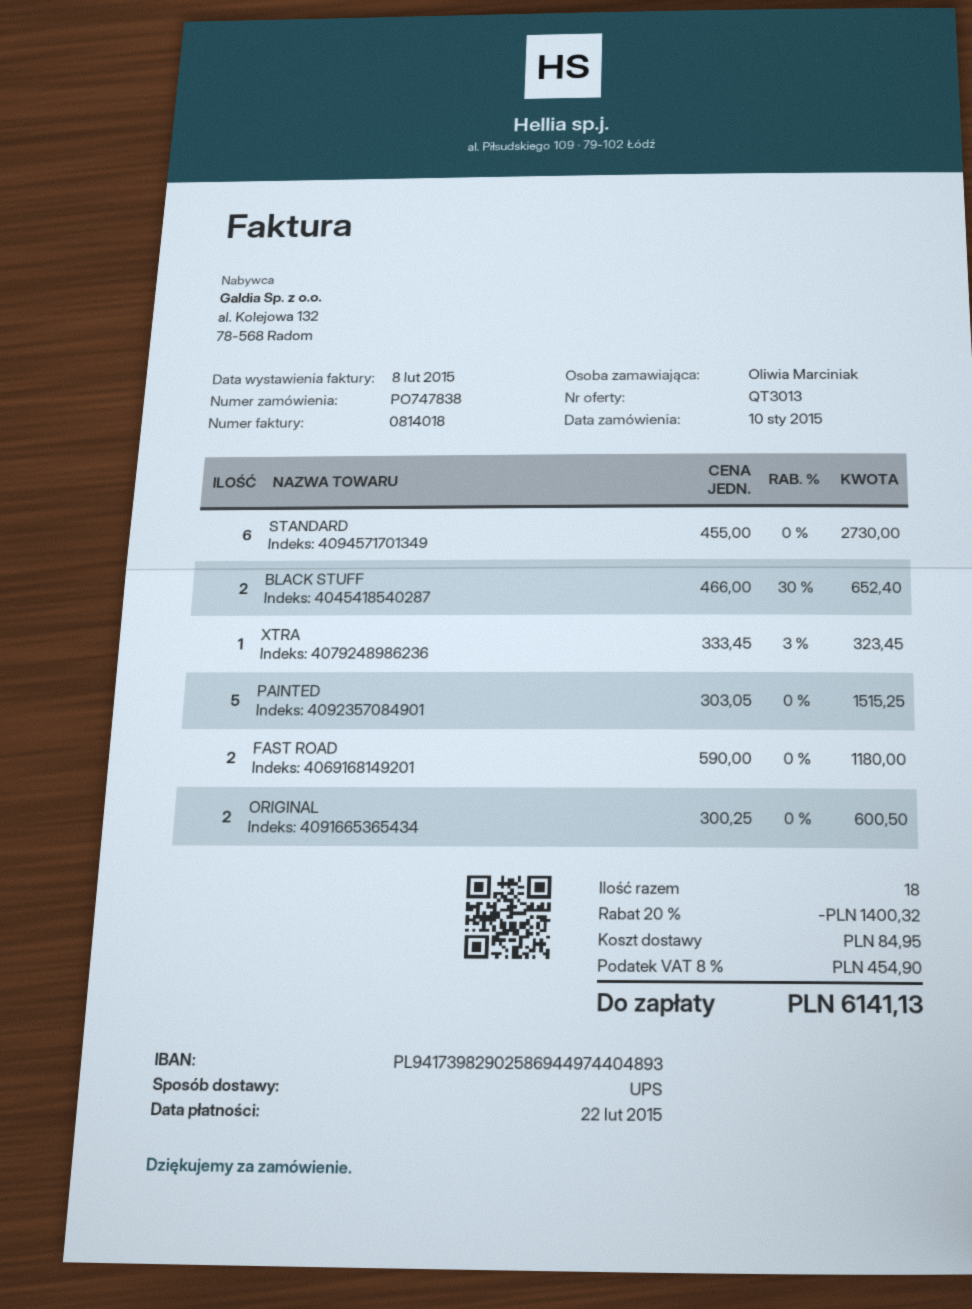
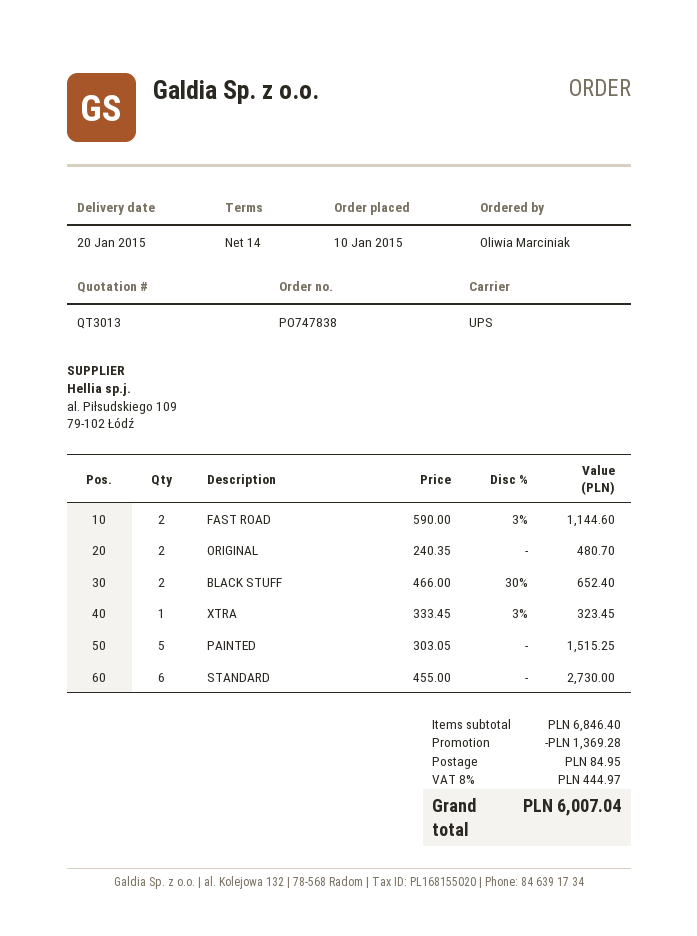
FAST ROAD: 2 x 590.00 = 1180.00 -> 2 x 590.00 - 3% = 1144.60
ORIGINAL: 2 x 300.25 = 600.50 -> 2 x 240.35 = 480.70
discount: 1400.32 -> 1369.28
tax: 8% = 454.90 -> 8% = 444.97
total: 6141.13 -> 6007.04

